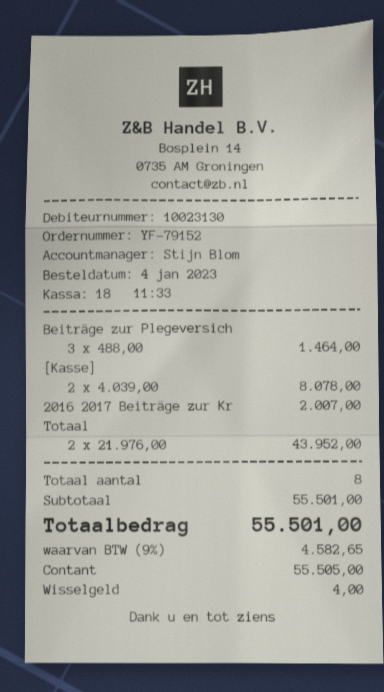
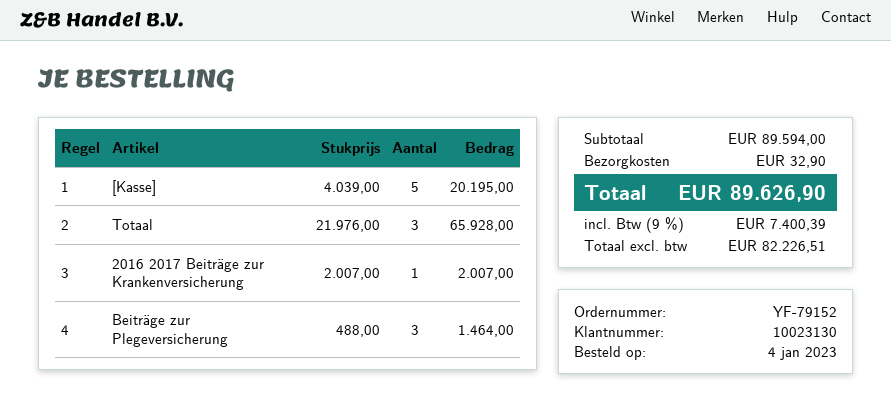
[Kasse]: 2 x 4039.00 = 8078.00 -> 5 x 4039.00 = 20195.00
Totaal: 2 x 21976.00 = 43952.00 -> 3 x 21976.00 = 65928.00
subtotal: 55501.00 -> 89594.00
shipping: none -> 32.90
tax: 9% = 4582.65 -> 9% = 7400.39
total: 55501.00 -> 89626.90

